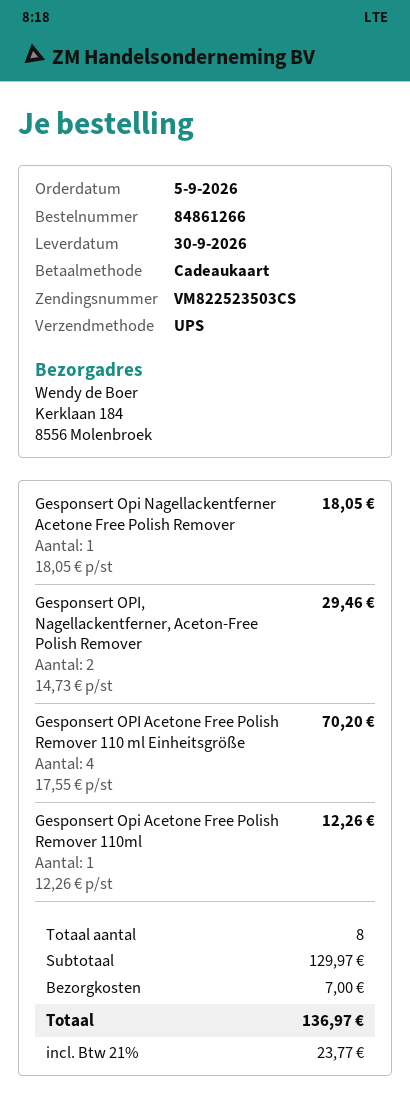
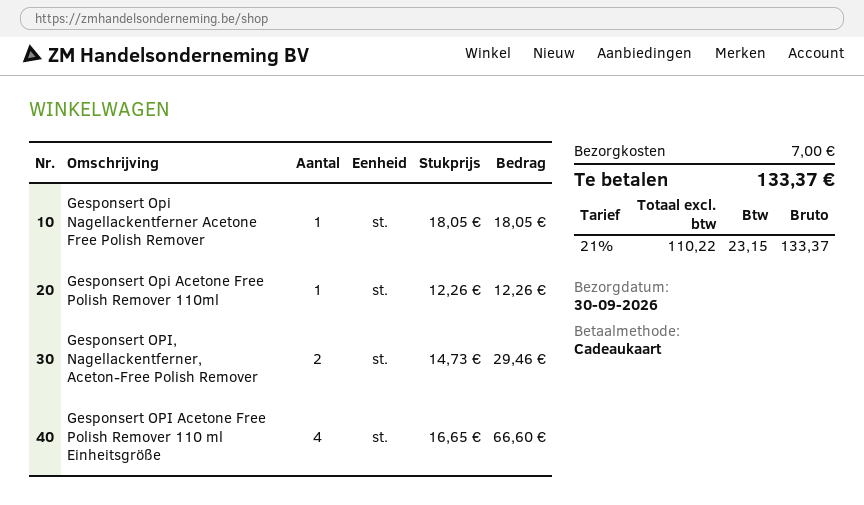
Gesponsert OPI Acetone Free Polish Remover 110 ml Einheitsgröße: 4 x 17.55 = 70.20 -> 4 x 16.65 = 66.60
tax: 21% = 23.77 -> 21% = 23.15
total: 136.97 -> 133.37

